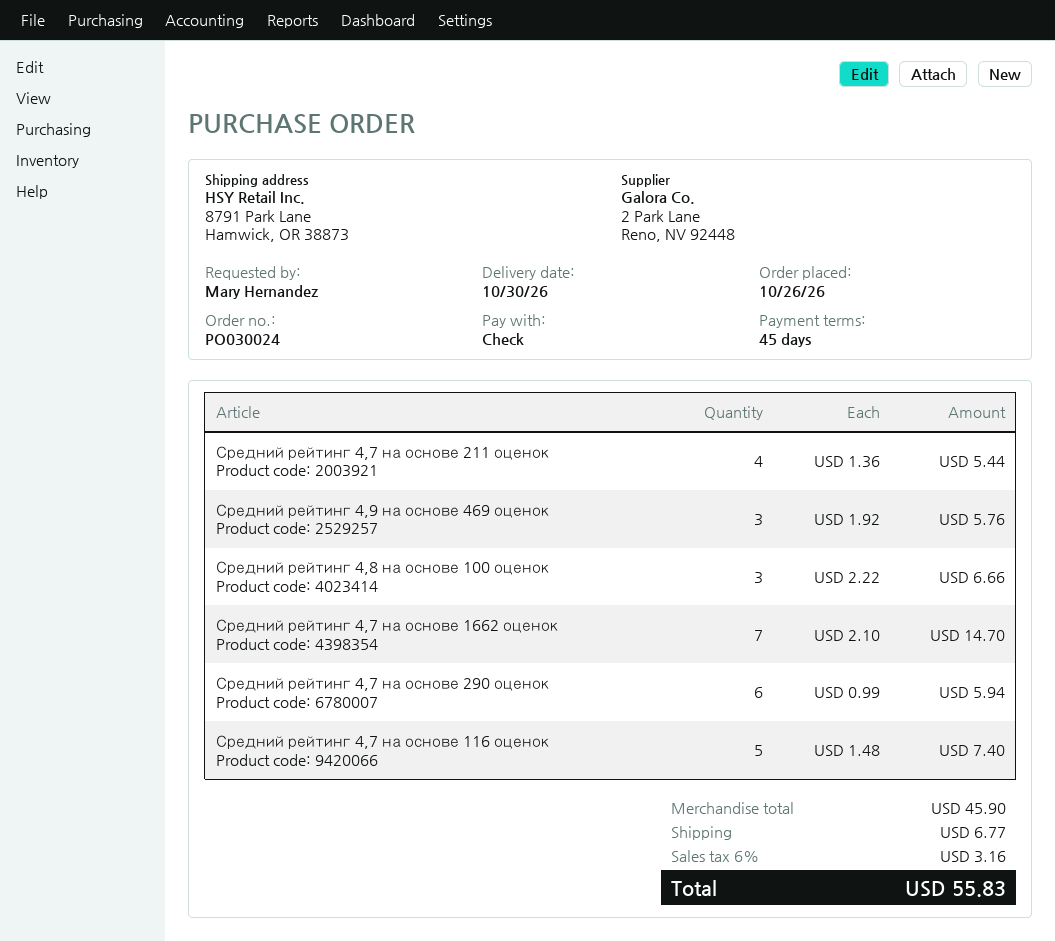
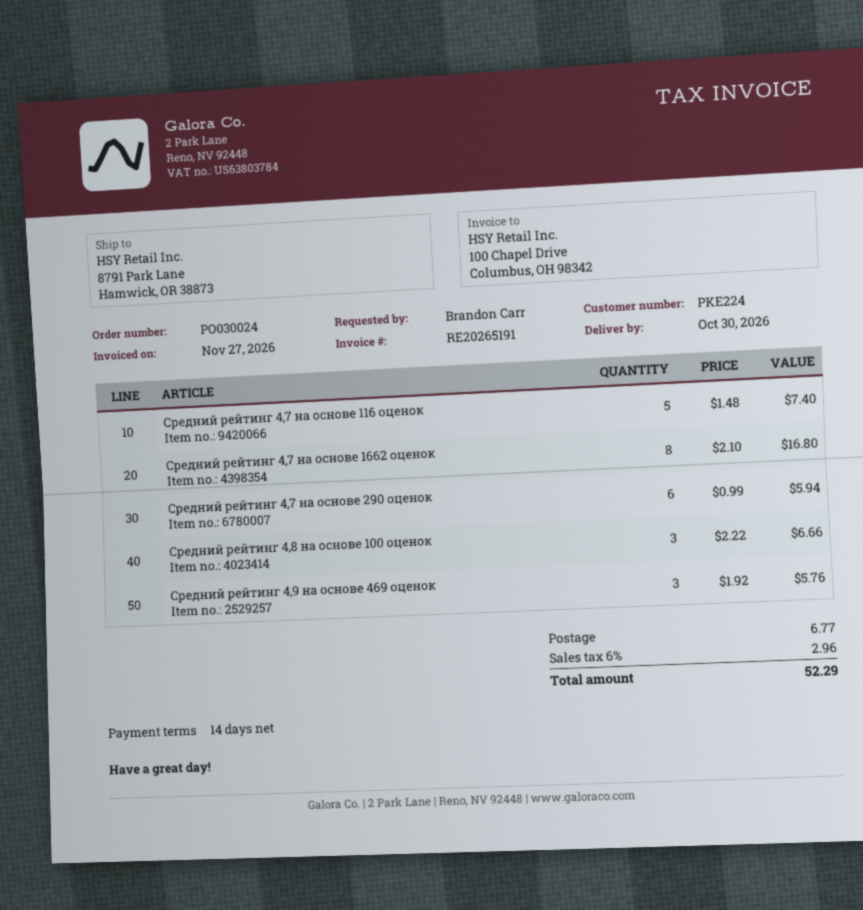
payment terms: 45 days -> 14 days
ordered by: Mary Hernandez -> Brandon Carr
Средний рейтинг 4,7 на основе 211 оценок: 4 x 1.36 = 5.44 -> none
Средний рейтинг 4,7 на основе 1662 оценок: 7 x 2.10 = 14.70 -> 8 x 2.10 = 16.80
tax: 6% = 3.16 -> 6% = 2.96
total: 55.83 -> 52.29

